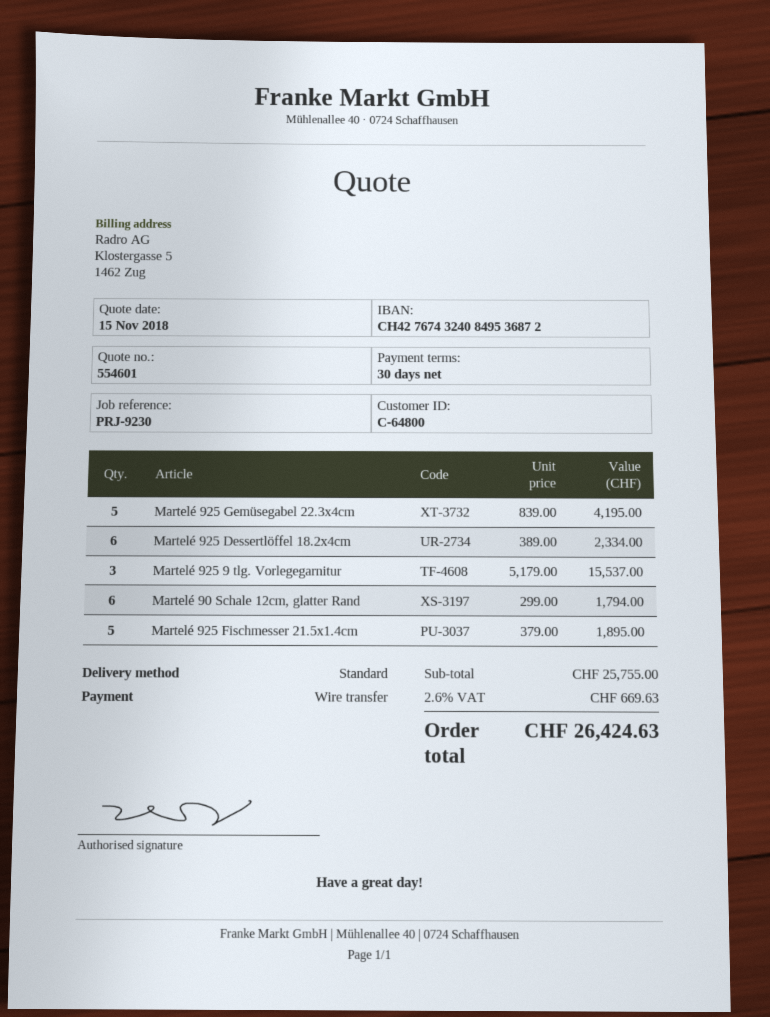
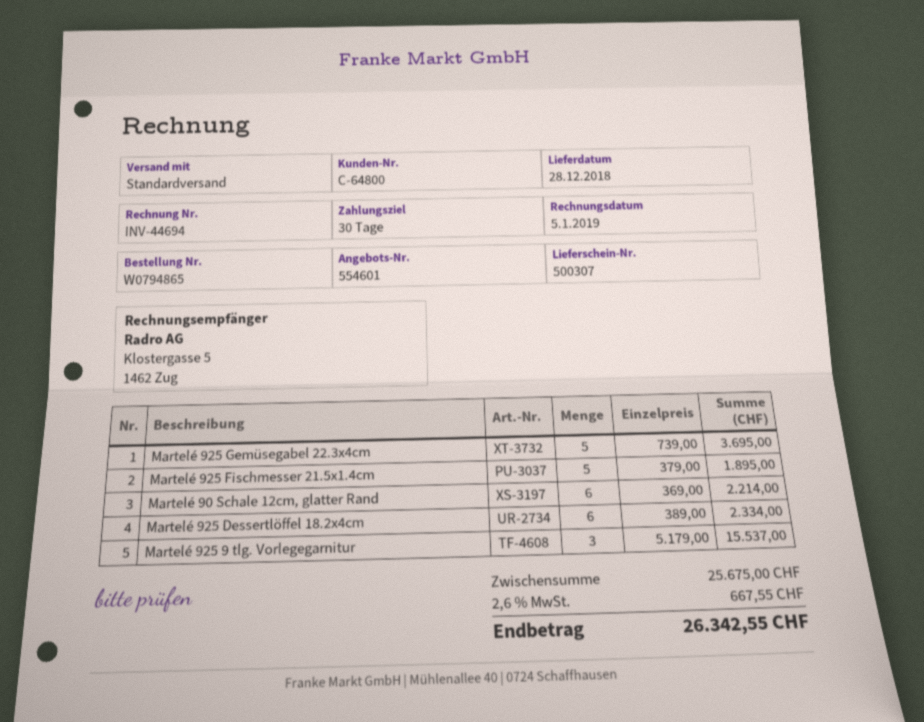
Martelé 925 Gemüsegabel 22.3x4cm: 5 x 839.00 = 4195.00 -> 5 x 739.00 = 3695.00
Martelé 90 Schale 12cm, glatter Rand: 6 x 299.00 = 1794.00 -> 6 x 369.00 = 2214.00
subtotal: 25755.00 -> 25675.00
tax: 2.6% = 669.63 -> 2.6% = 667.55
total: 26424.63 -> 26342.55

